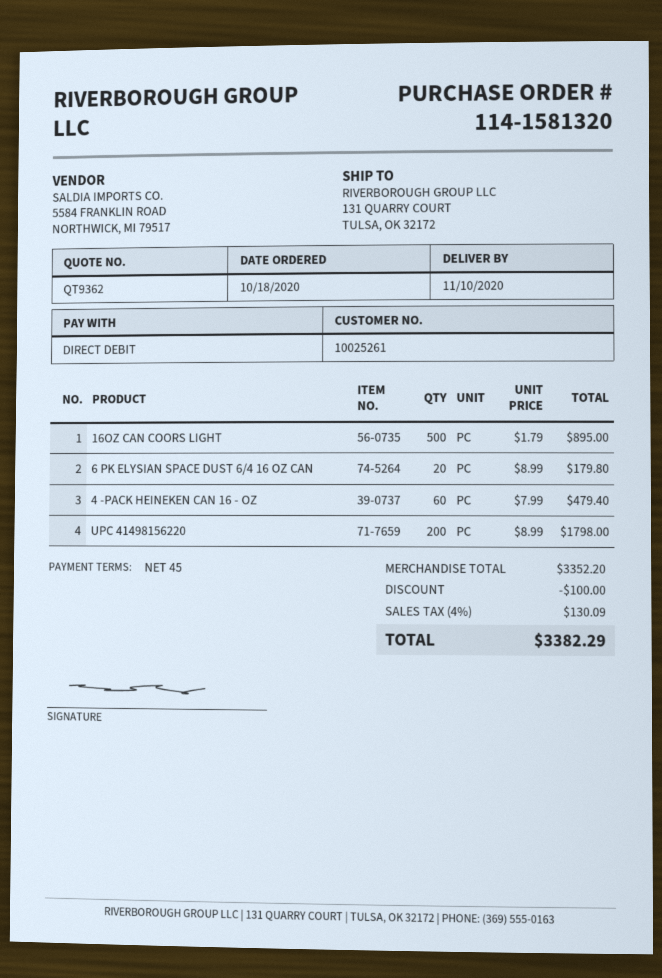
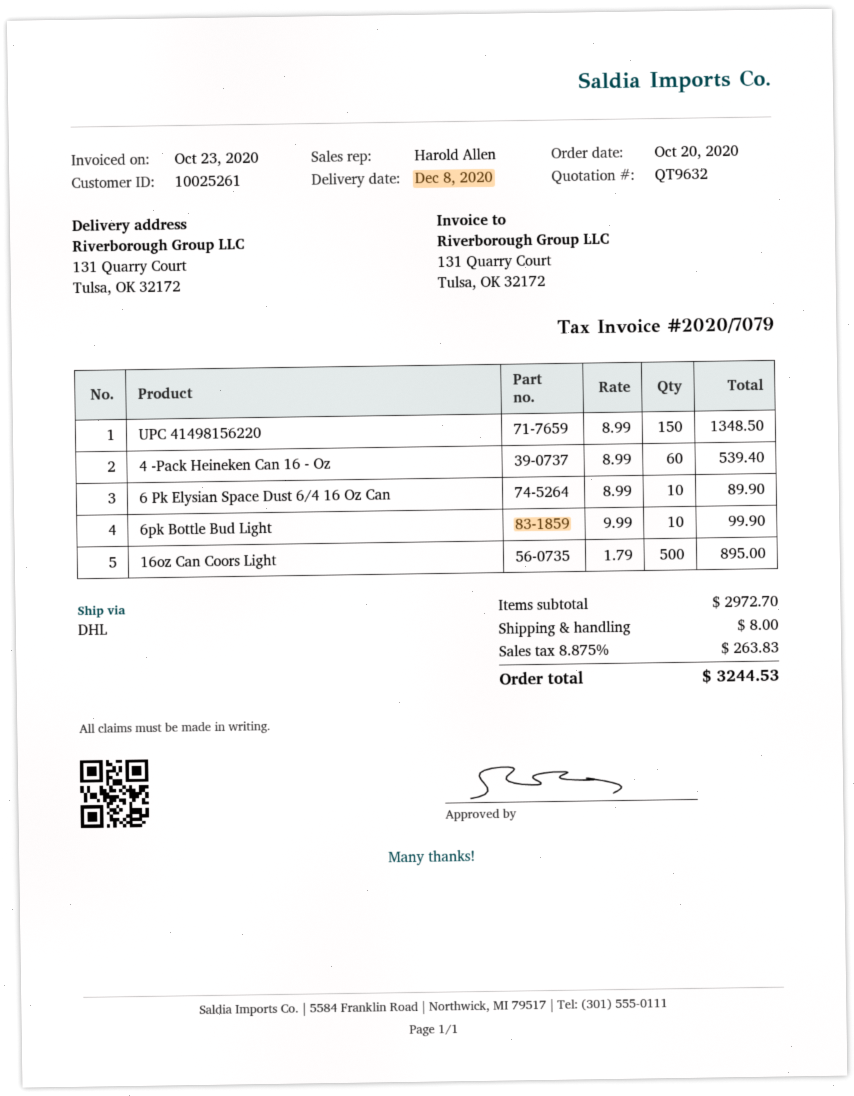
quote number: QT9362 -> QT9632
order date: 2020-10-18 -> 2020-10-20
delivery date: 2020-11-10 -> 2020-12-08
6 PK ELYSIAN SPACE DUST 6/4 16 OZ CAN: 20 x 8.99 = 179.80 -> 10 x 8.99 = 89.90
4 -PACK HEINEKEN CAN 16 - OZ: 60 x 7.99 = 479.40 -> 60 x 8.99 = 539.40
UPC 41498156220: 200 x 8.99 = 1798.00 -> 150 x 8.99 = 1348.50
6pk Bottle Bud Light: none -> 10 x 9.99 = 99.90
subtotal: 3352.20 -> 2972.70
discount: 100.00 -> none
shipping: none -> 8.00
tax: 4% = 130.09 -> 8.875% = 263.83
total: 3382.29 -> 3244.53

